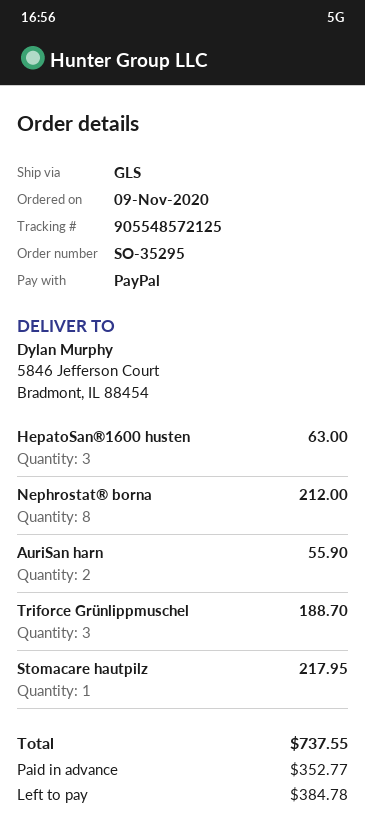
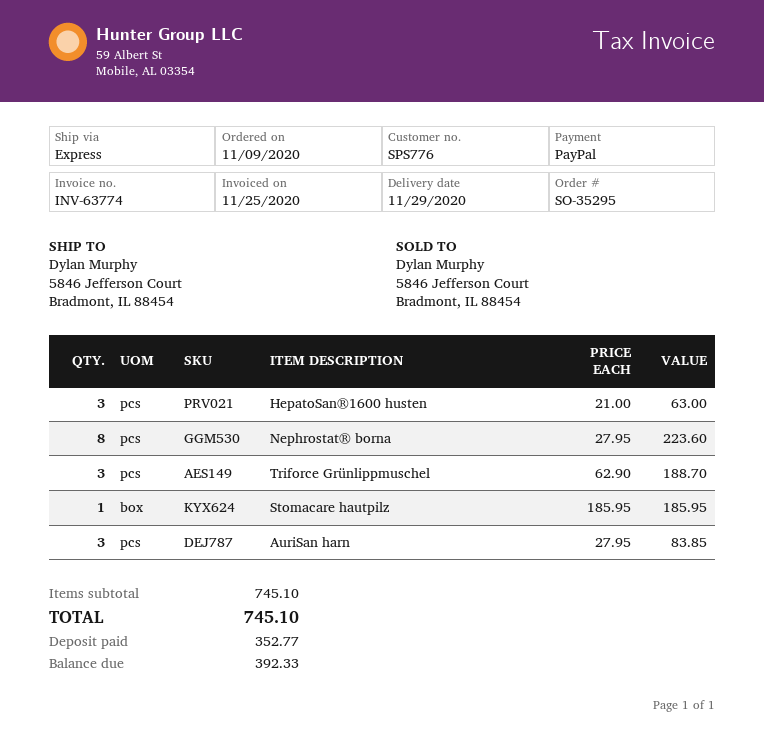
shipping method: GLS -> express
Nephrostat® borna: 8 for 212.00 -> 8 for 223.60
AuriSan harn: 2 for 55.90 -> 3 for 83.85
Stomacare hautpilz: 1 for 217.95 -> 1 for 185.95
total: 737.55 -> 745.10
balance: 384.78 -> 392.33

